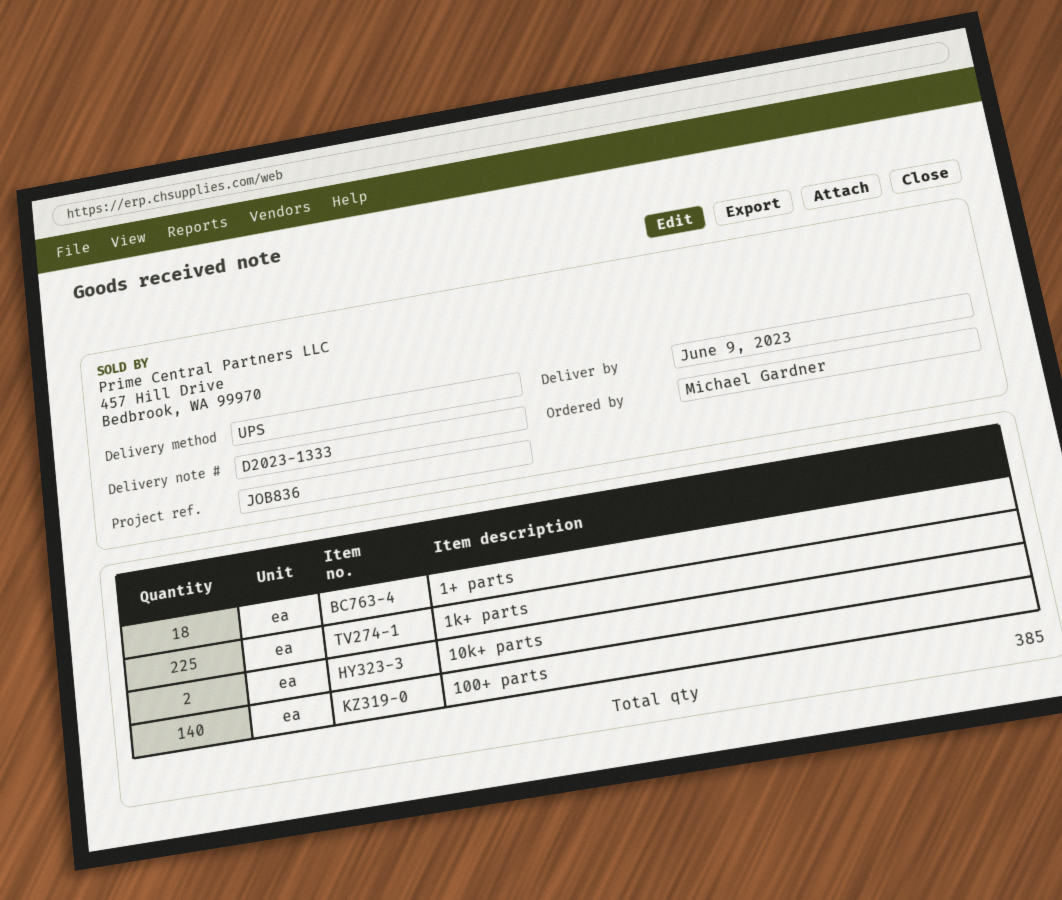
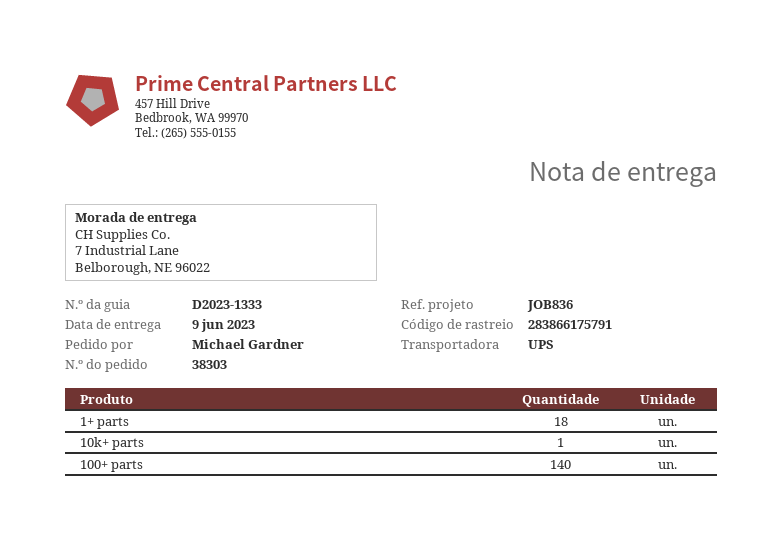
1k+ parts: 225 -> none
10k+ parts: 2 -> 1

